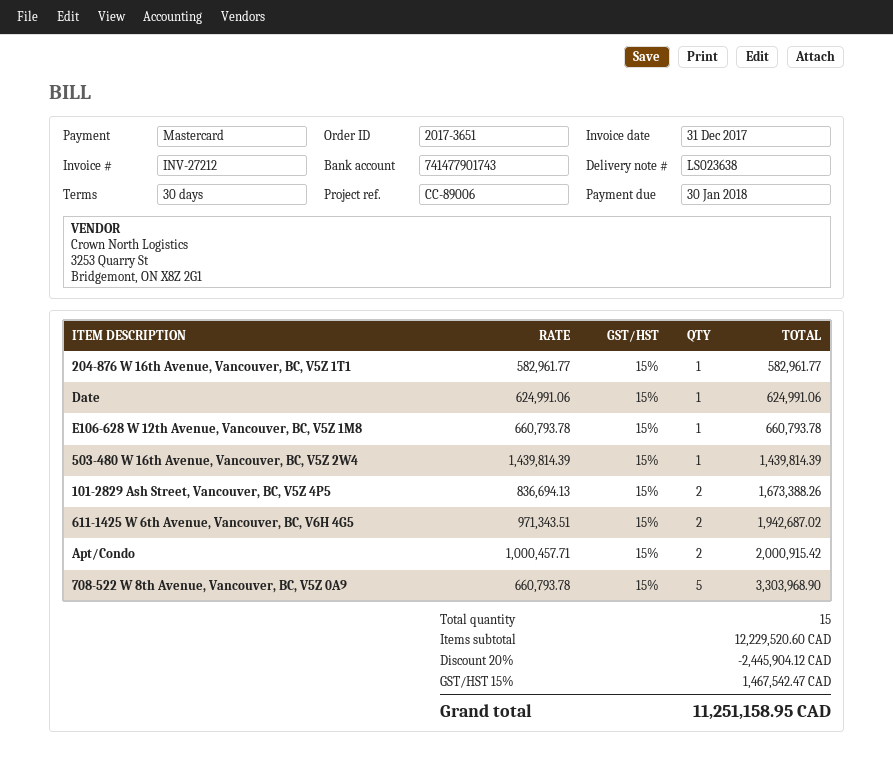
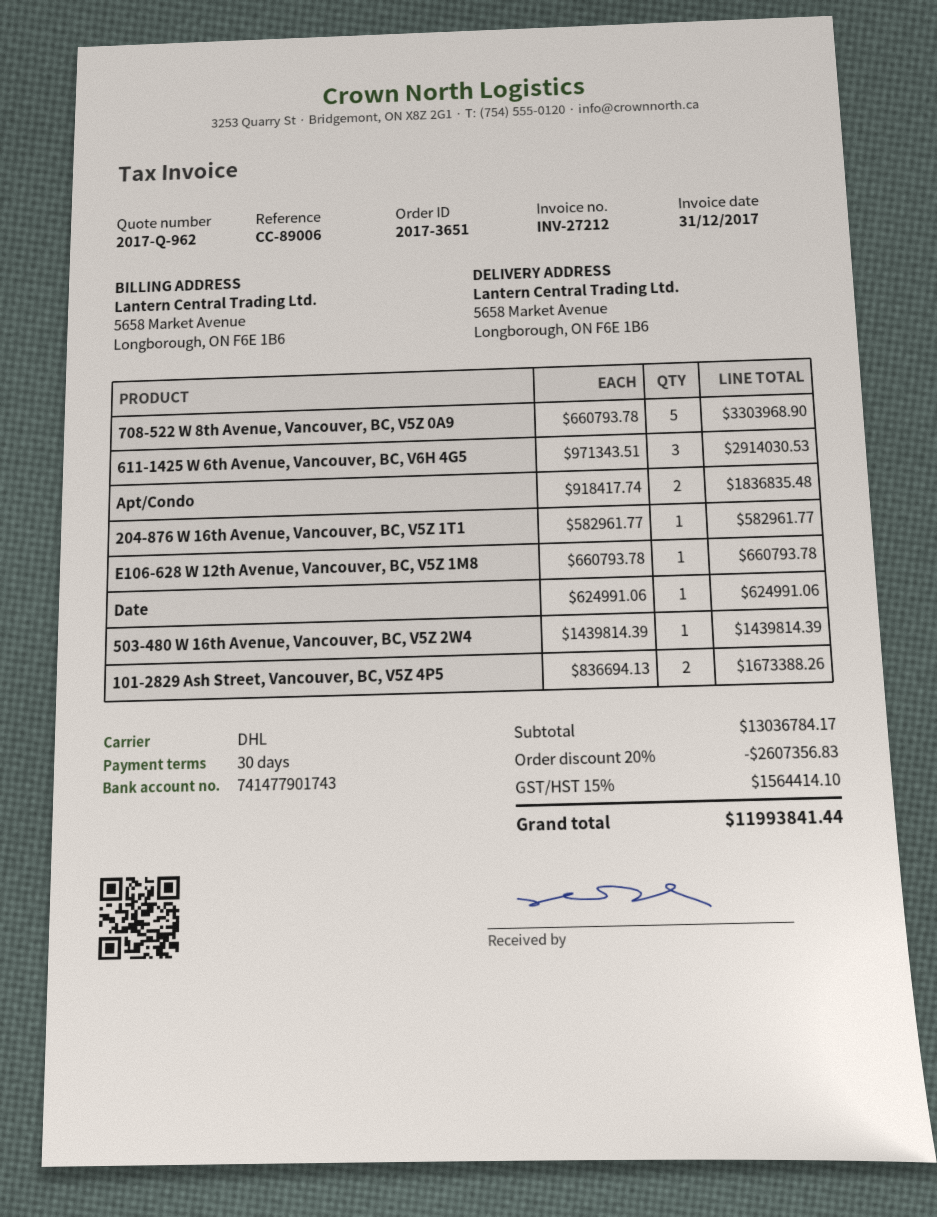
611-1425 W 6th Avenue, Vancouver, BC, V6H 4G5: 2 x 971343.51 = 1942687.02 -> 3 x 971343.51 = 2914030.53
Apt/Condo: 2 x 1000457.71 = 2000915.42 -> 2 x 918417.74 = 1836835.48
subtotal: 12229520.60 -> 13036784.17
discount: 20% = 2445904.12 -> 20% = 2607356.83
tax: 15% = 1467542.47 -> 15% = 1564414.10
total: 11251158.95 -> 11993841.44

